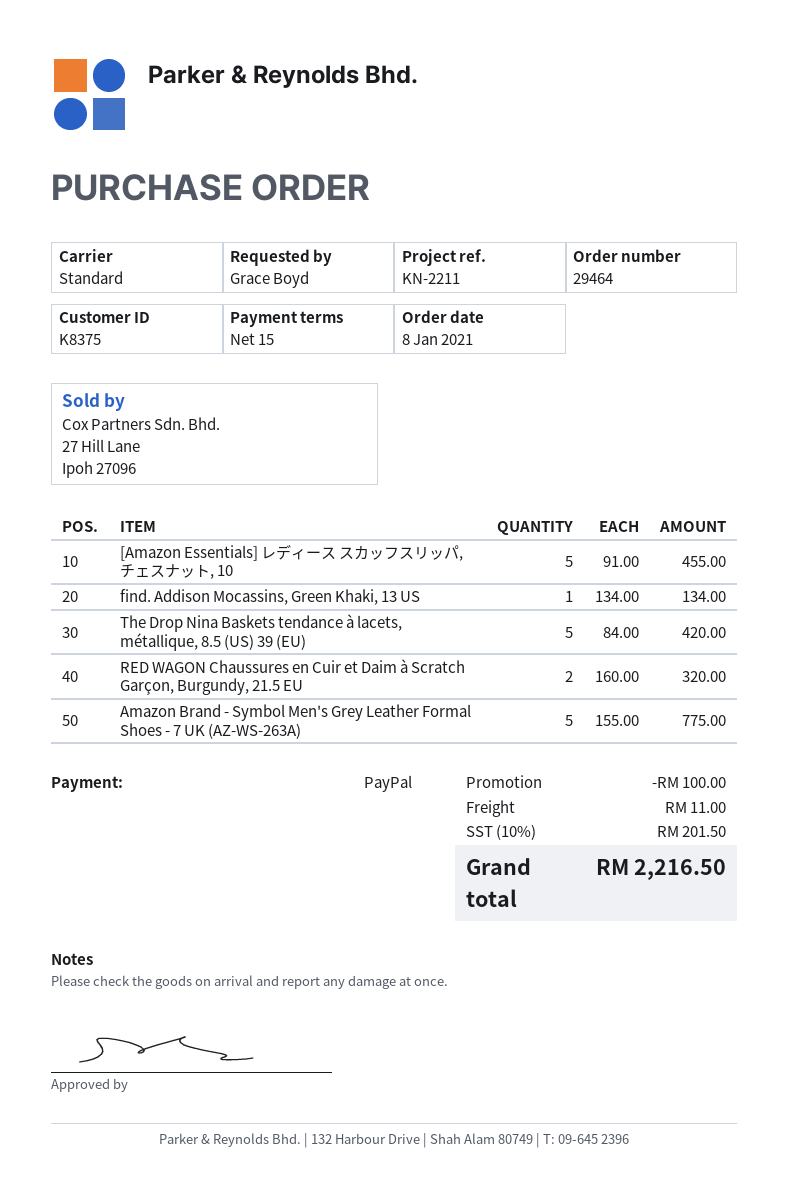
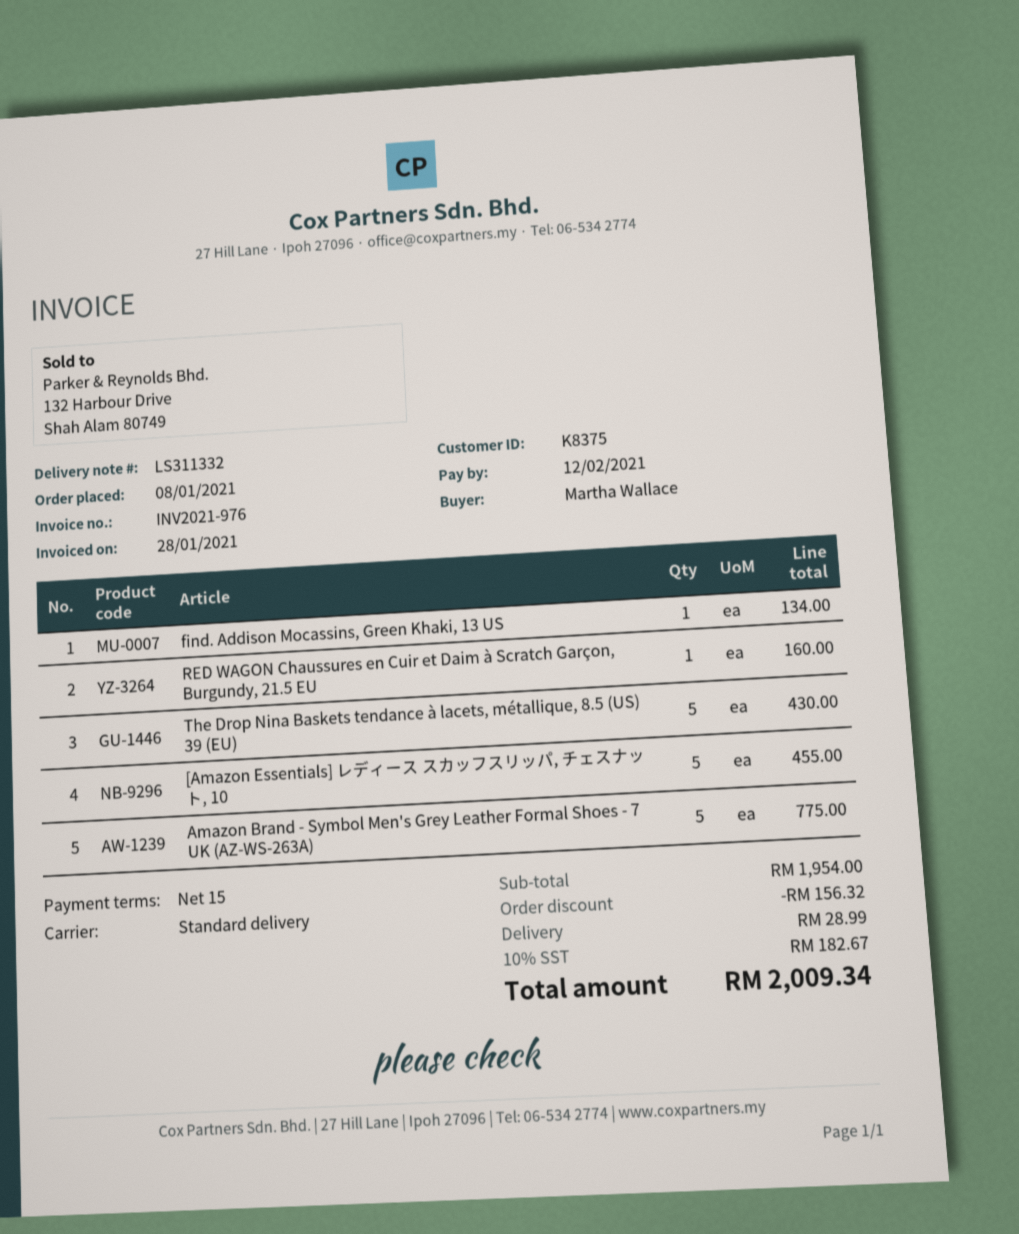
ordered by: Grace Boyd -> Martha Wallace
The Drop Nina Baskets tendance à lacets, métallique, 8.5 (US) 39 (EU): 5 for 420.00 -> 5 for 430.00
RED WAGON Chaussures en Cuir et Daim à Scratch Garçon, Burgundy, 21.5 EU: 2 for 320.00 -> 1 for 160.00
discount: 100.00 -> 156.32
shipping: 11.00 -> 28.99
tax: 10% = 201.50 -> 10% = 182.67
total: 2216.50 -> 2009.34

